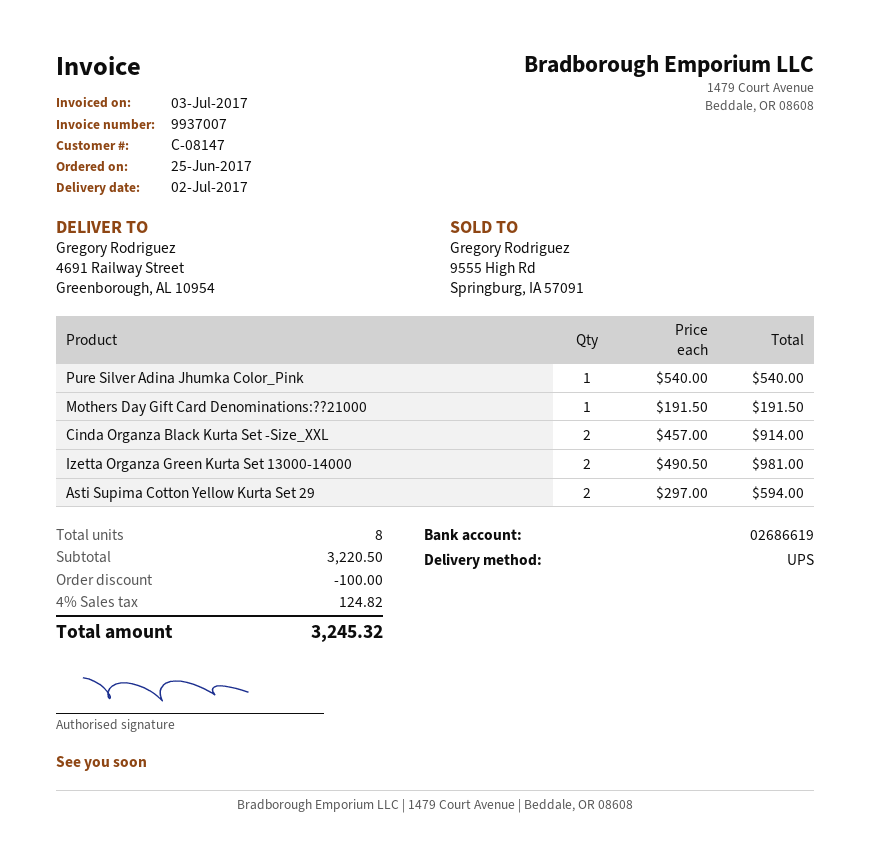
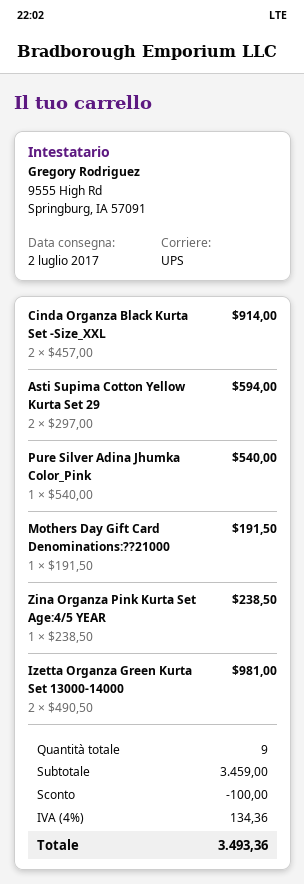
Zina Organza Pink Kurta Set Age:4/5 YEAR: none -> 1 x 238.50 = 238.50
total quantity: 8 -> 9
subtotal: 3220.50 -> 3459.00
tax: 4% = 124.82 -> 4% = 134.36
total: 3245.32 -> 3493.36

